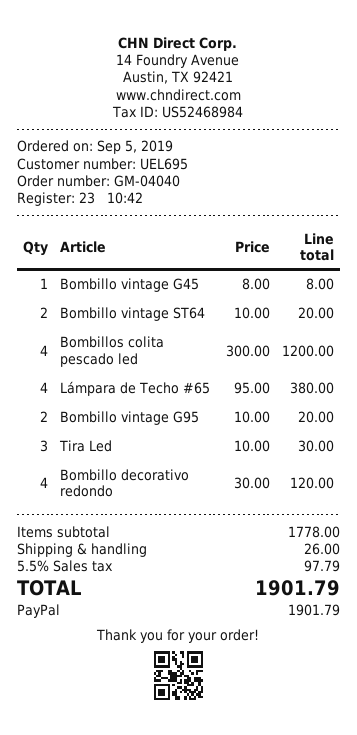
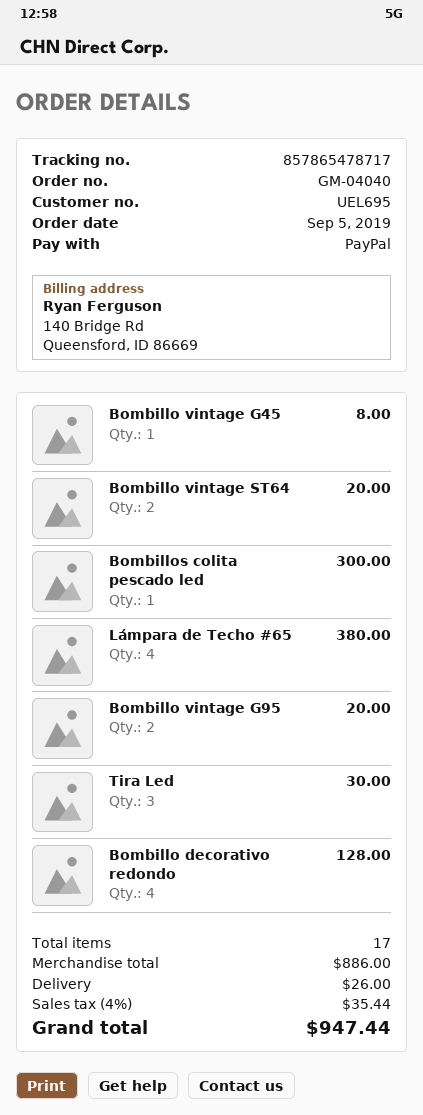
Bombillos colita pescado led: 4 for 1200.00 -> 1 for 300.00
Bombillo decorativo redondo: 4 for 120.00 -> 4 for 128.00
subtotal: 1778.00 -> 886.00
tax: 5.5% = 97.79 -> 4% = 35.44
total: 1901.79 -> 947.44

